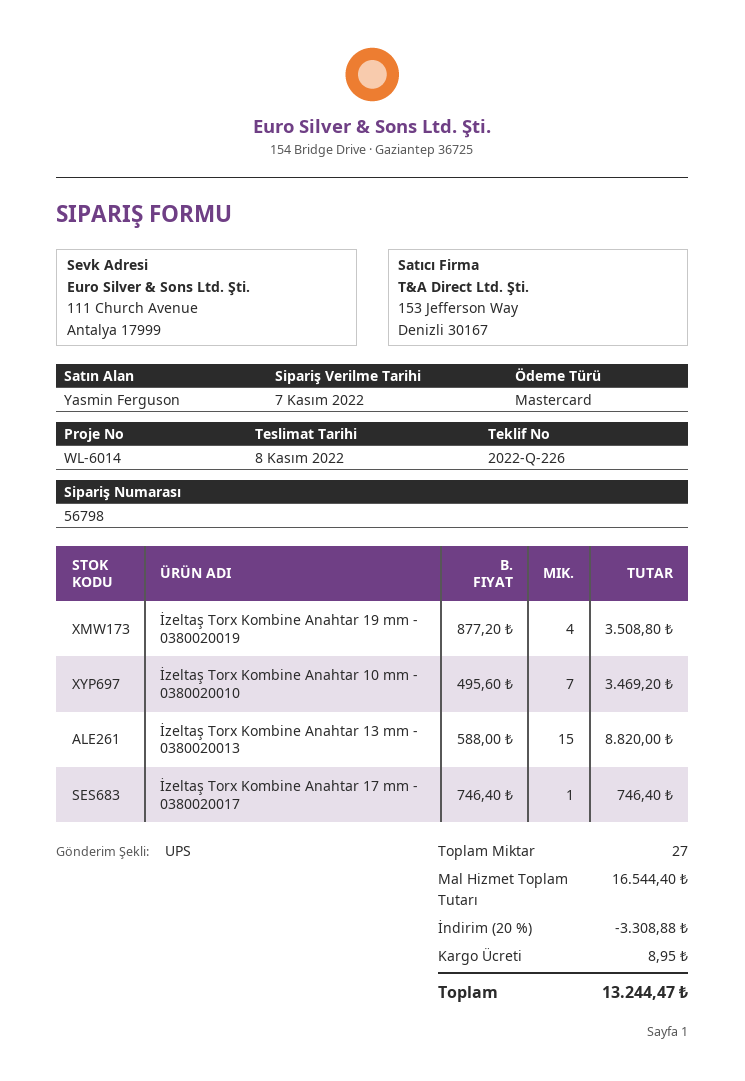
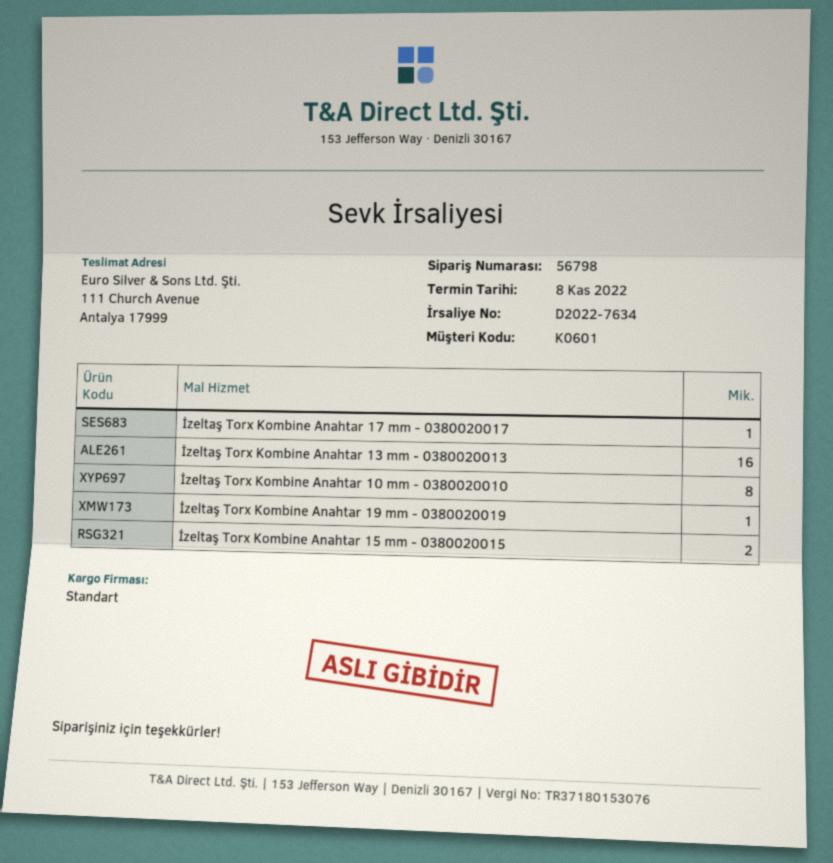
shipping method: UPS -> standard
İzeltaş Torx Kombine Anahtar 19 mm - 0380020019: 4 -> 1
İzeltaş Torx Kombine Anahtar 10 mm - 0380020010: 7 -> 8
İzeltaş Torx Kombine Anahtar 13 mm - 0380020013: 15 -> 16
İzeltaş Torx Kombine Anahtar 15 mm - 0380020015: none -> 2

